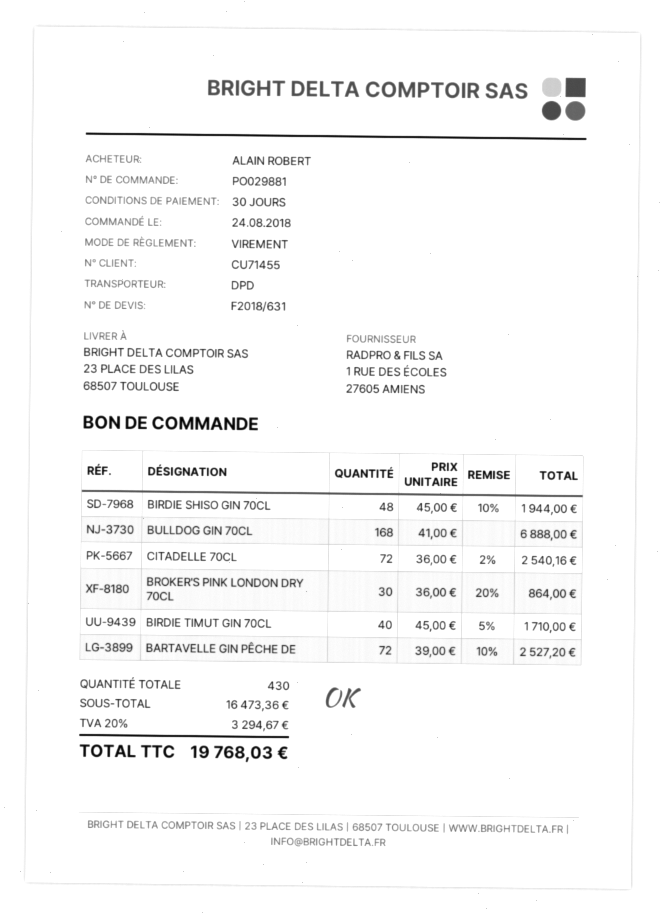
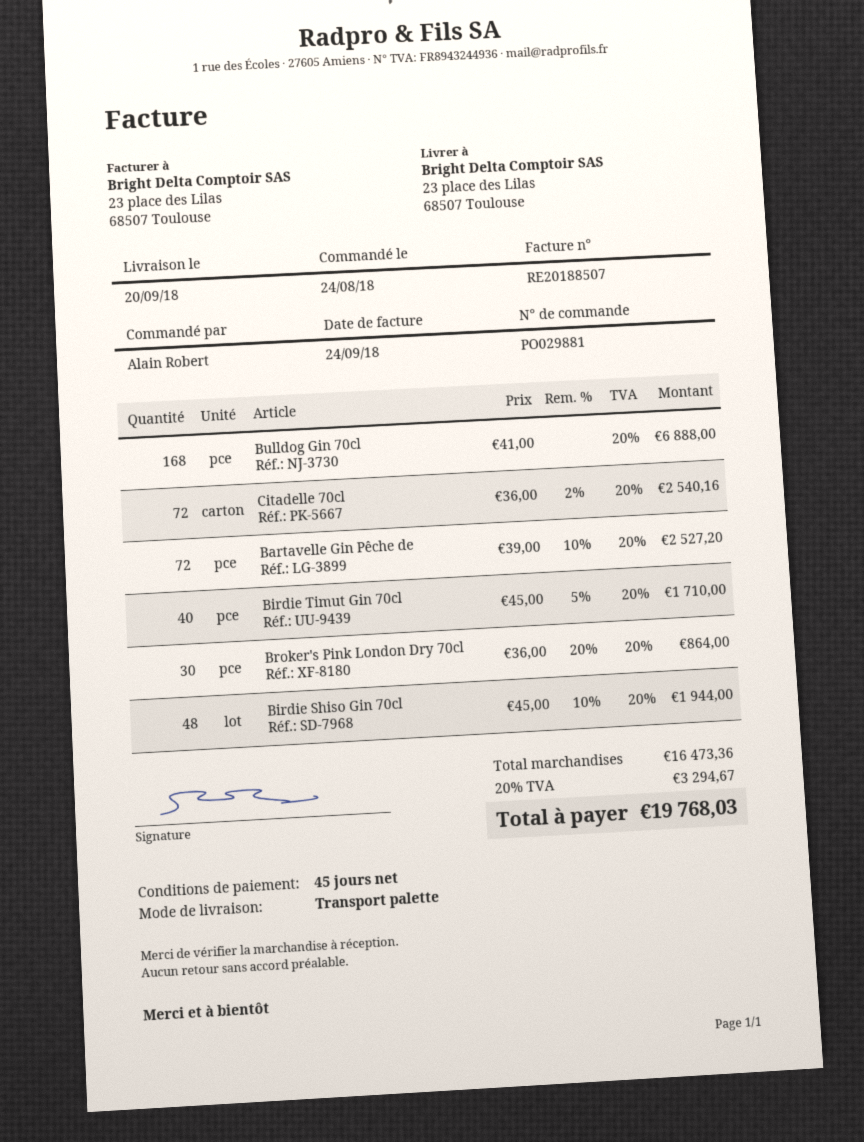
payment terms: 30 days -> 45 days
shipping method: DPD -> pallet freight

